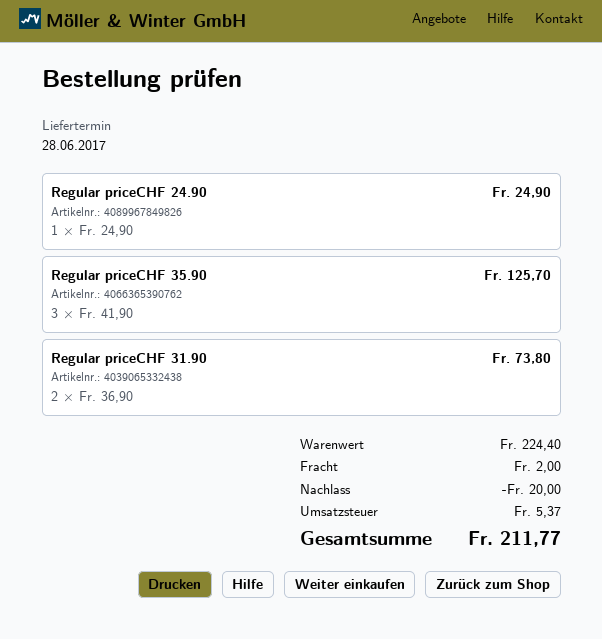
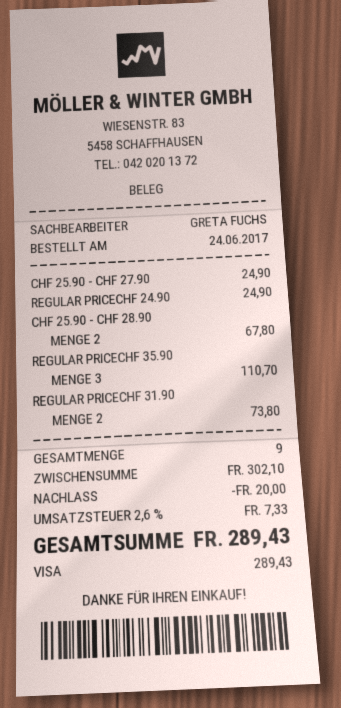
Regular priceCHF 35.90: 3 for 125.70 -> 3 for 110.70
CHF 25.90 - CHF 27.90: none -> 1 for 24.90
CHF 25.90 - CHF 28.90: none -> 2 for 67.80
subtotal: 224.40 -> 302.10
shipping: 2.00 -> none
tax: 5.37 -> 7.33
total: 211.77 -> 289.43

